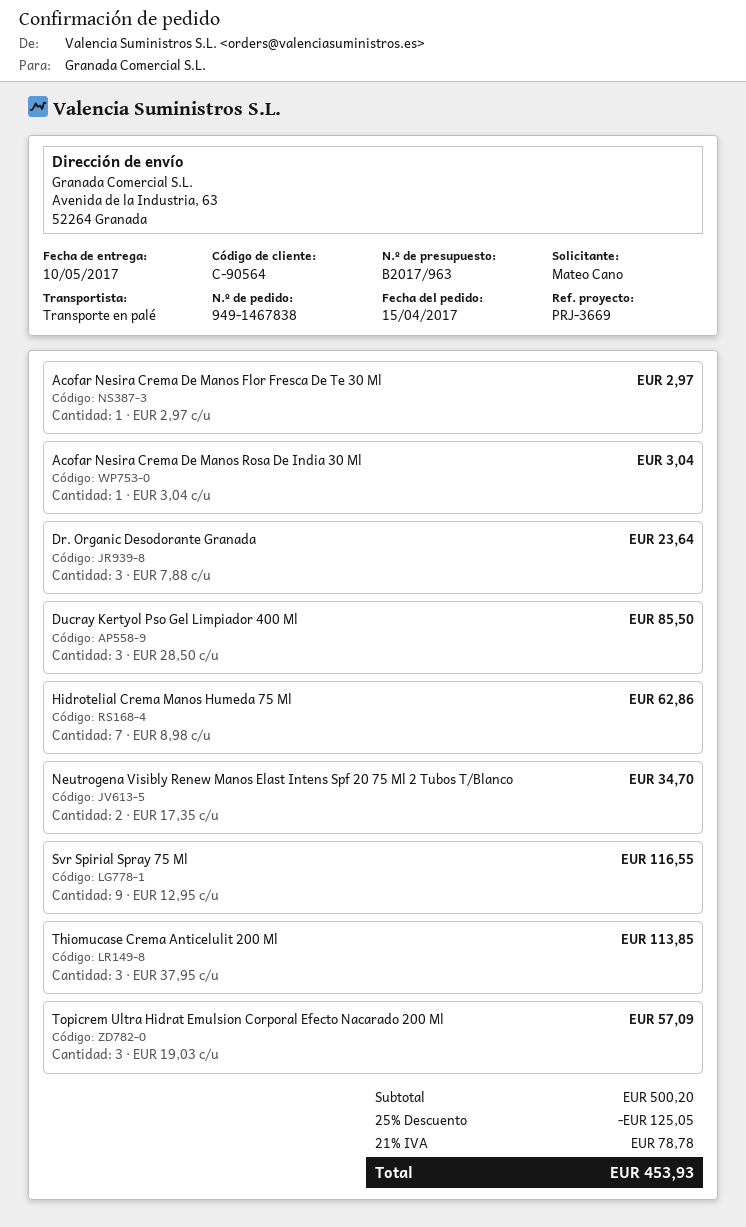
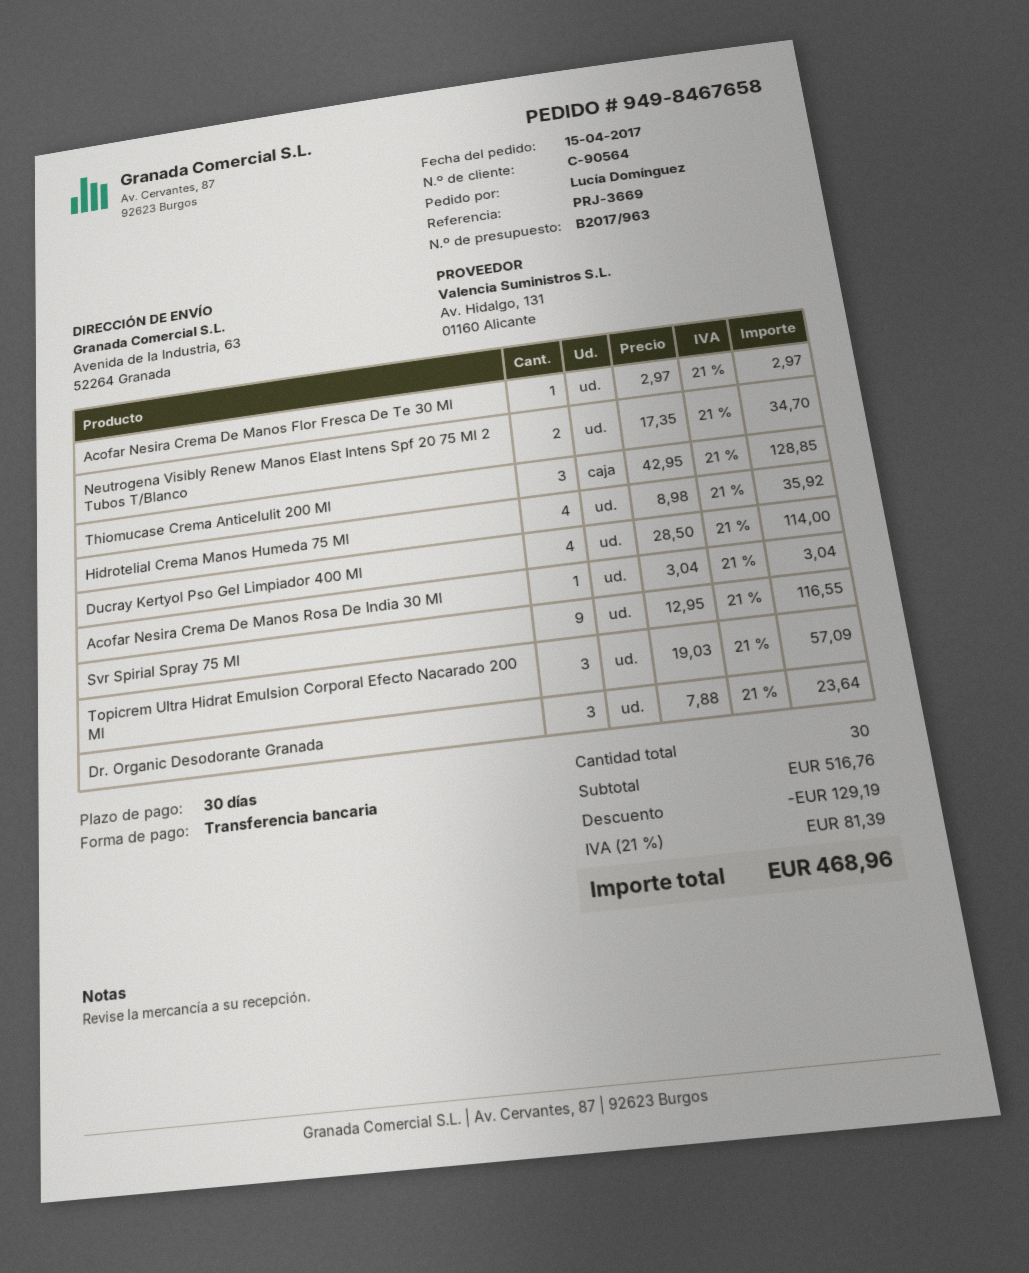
order number: 949-1467838 -> 949-8467658
ordered by: Mateo Cano -> Lucía Domínguez
Ducray Kertyol Pso Gel Limpiador 400 Ml: 3 x 28.50 = 85.50 -> 4 x 28.50 = 114.00
Hidrotelial Crema Manos Humeda 75 Ml: 7 x 8.98 = 62.86 -> 4 x 8.98 = 35.92
Thiomucase Crema Anticelulit 200 Ml: 3 x 37.95 = 113.85 -> 3 x 42.95 = 128.85
subtotal: 500.20 -> 516.76
discount: 125.05 -> 129.19
tax: 21% = 78.78 -> 21% = 81.39
total: 453.93 -> 468.96

